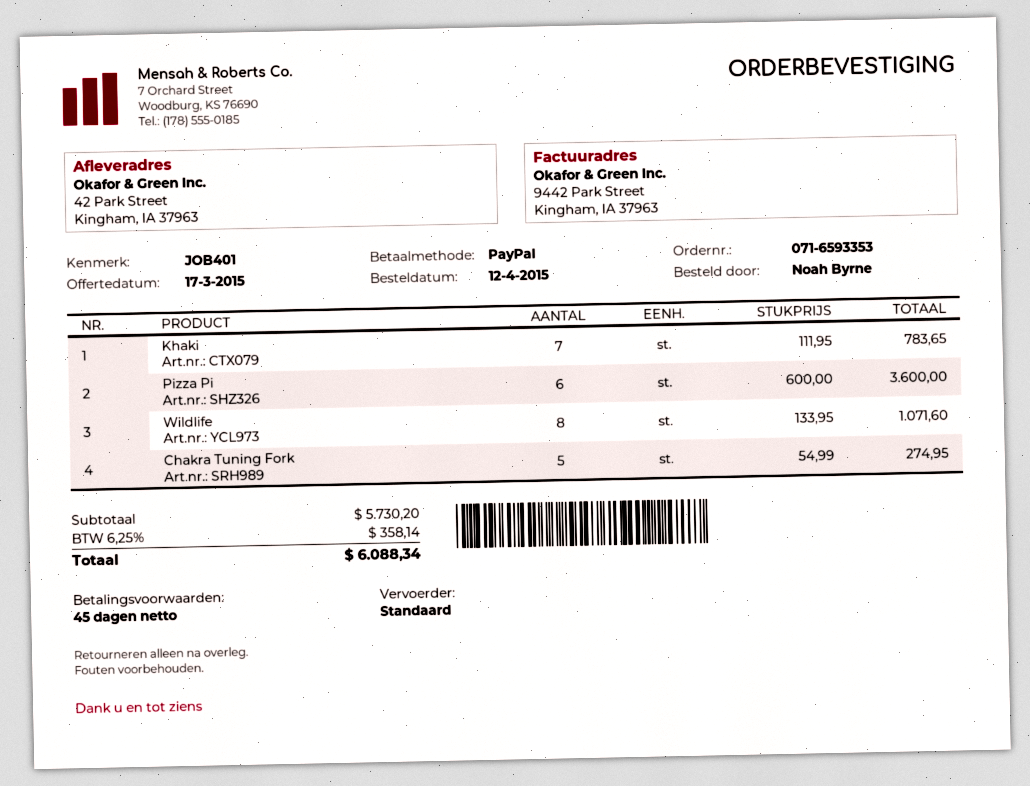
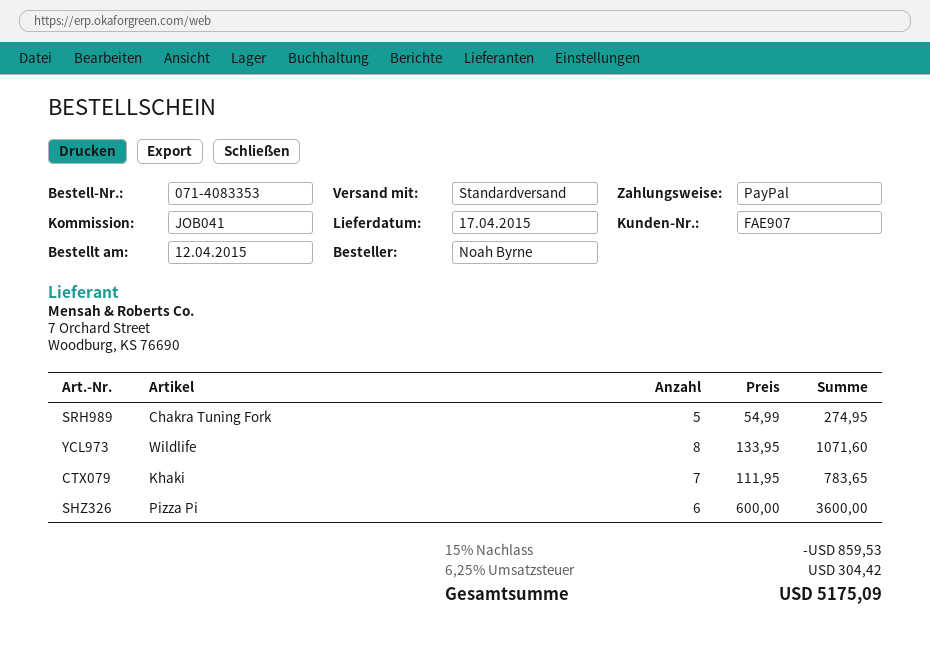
order number: 071-6593353 -> 071-4083353
reference: JOB401 -> JOB041
discount: none -> 15% = 859.53
tax: 6.25% = 358.14 -> 6.25% = 304.42
total: 6088.34 -> 5175.09

